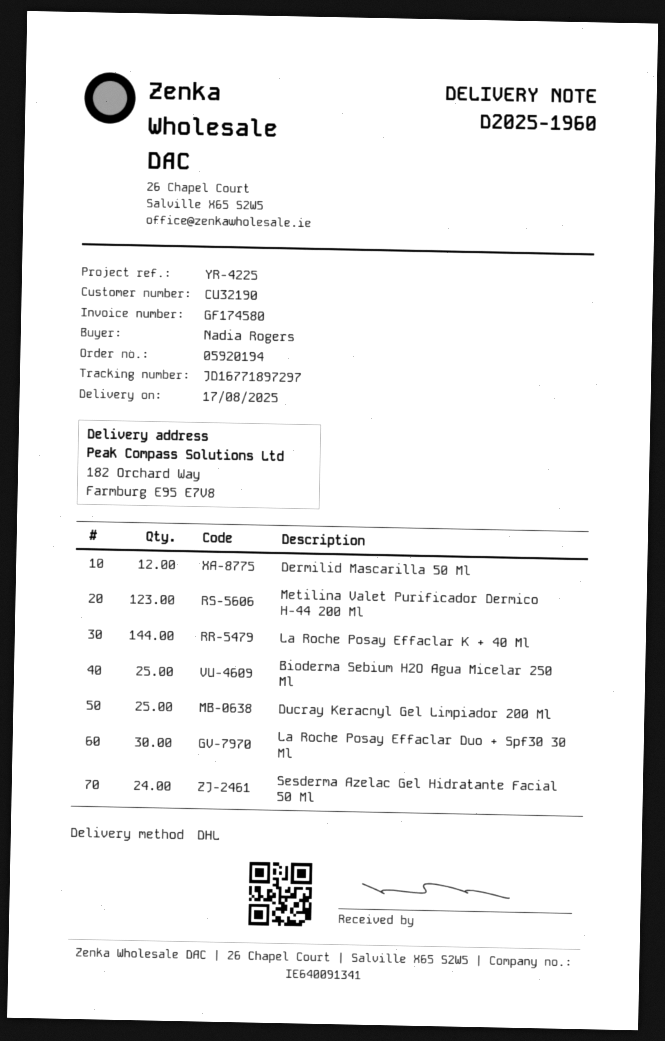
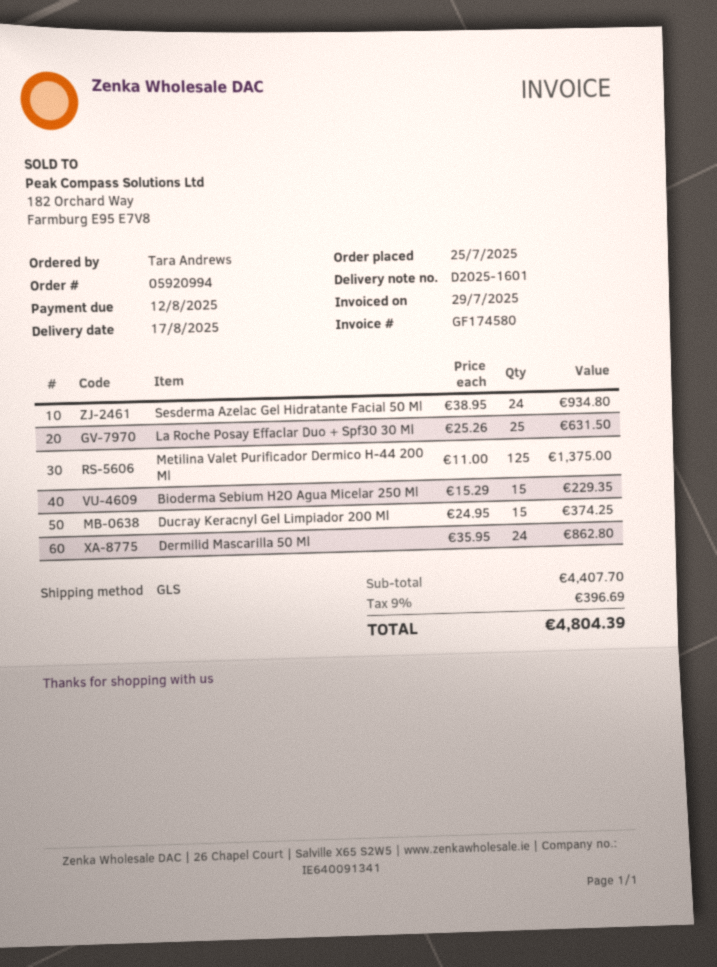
order number: 05920194 -> 05920994
delivery note number: D2025-1960 -> D2025-1601
ordered by: Nadia Rogers -> Tara Andrews
shipping method: DHL -> GLS
Dermilid Mascarilla 50 Ml: 12 -> 24
Metilina Valet Purificador Dermico H-44 200 Ml: 123 -> 125
La Roche Posay Effaclar K + 40 Ml: 144 -> none
Bioderma Sebium H2O Agua Micelar 250 Ml: 25 -> 15
Ducray Keracnyl Gel Limpiador 200 Ml: 25 -> 15
La Roche Posay Effaclar Duo + Spf30 30 Ml: 30 -> 25

